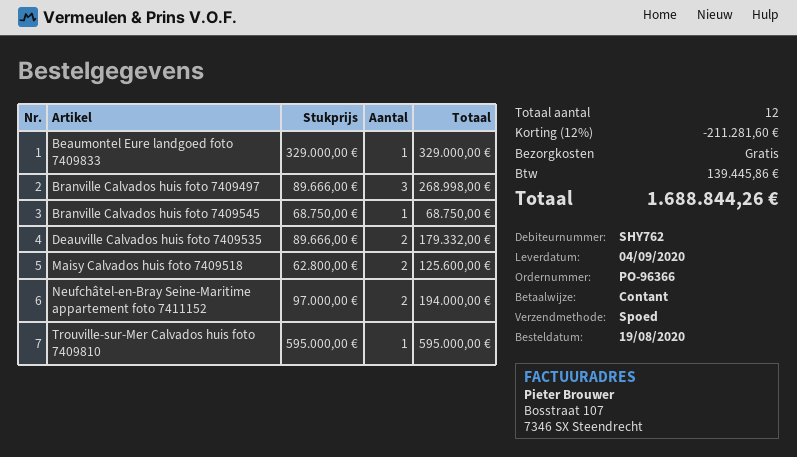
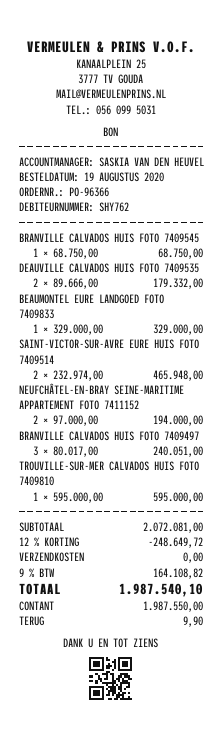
Branville Calvados huis foto 7409497: 3 x 89666.00 = 268998.00 -> 3 x 80017.00 = 240051.00
Maisy Calvados huis foto 7409518: 2 x 62800.00 = 125600.00 -> none
SAINT-VICTOR-SUR-AVRE EURE HUIS FOTO 7409514: none -> 2 x 232974.00 = 465948.00
discount: 12% = 211281.60 -> 12% = 248649.72
tax: 139445.86 -> 164108.82
total: 1688844.26 -> 1987540.10

